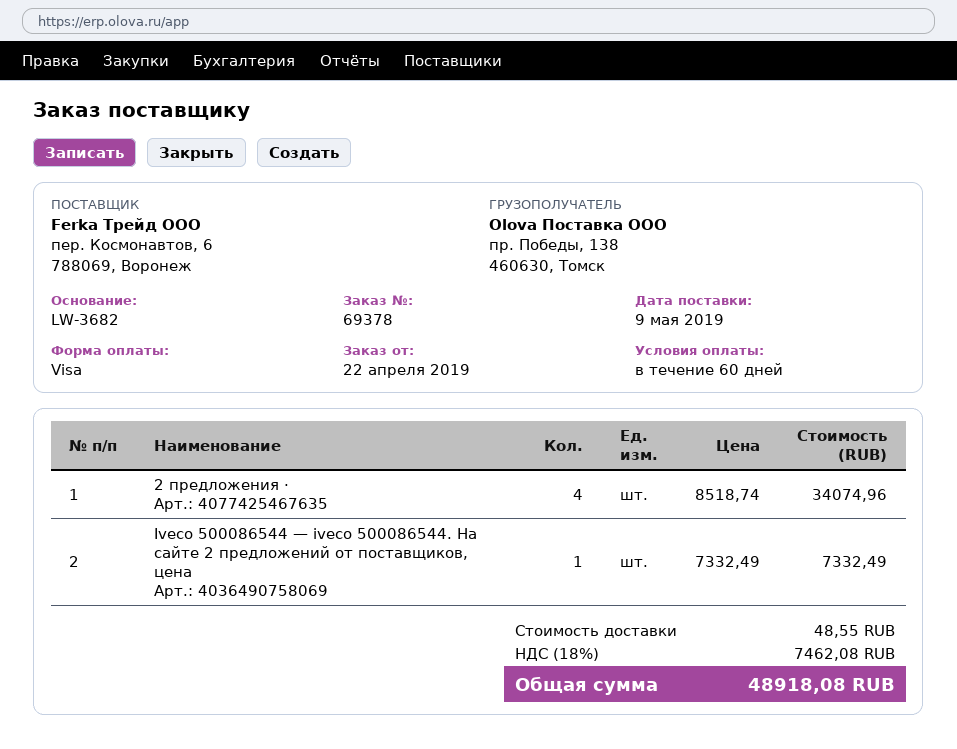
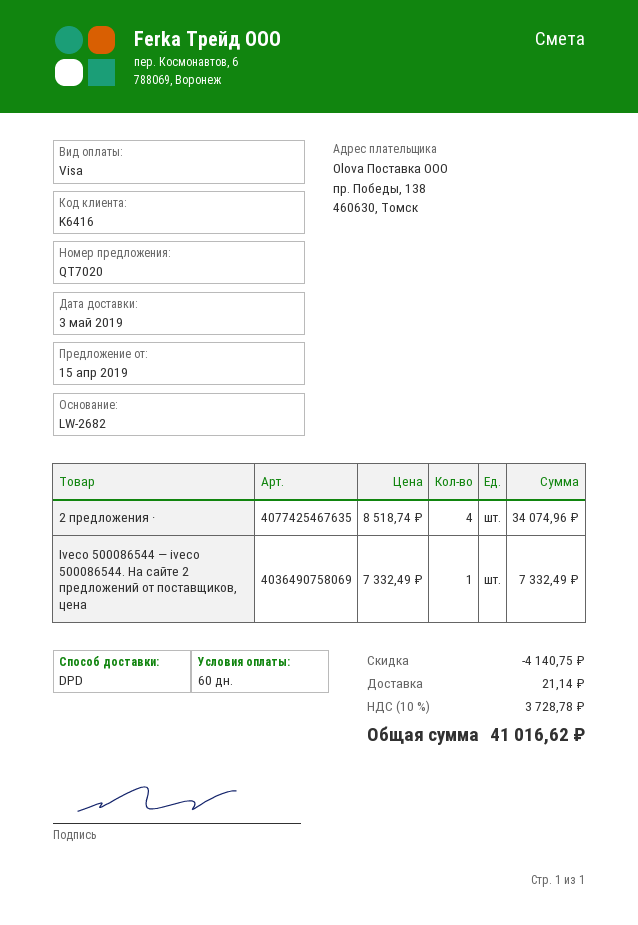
delivery date: 2019-05-09 -> 2019-05-03
reference: LW-3682 -> LW-2682
discount: none -> 4140.75
shipping: 48.55 -> 21.14
tax: 18% = 7462.08 -> 10% = 3728.78
total: 48918.08 -> 41016.62

